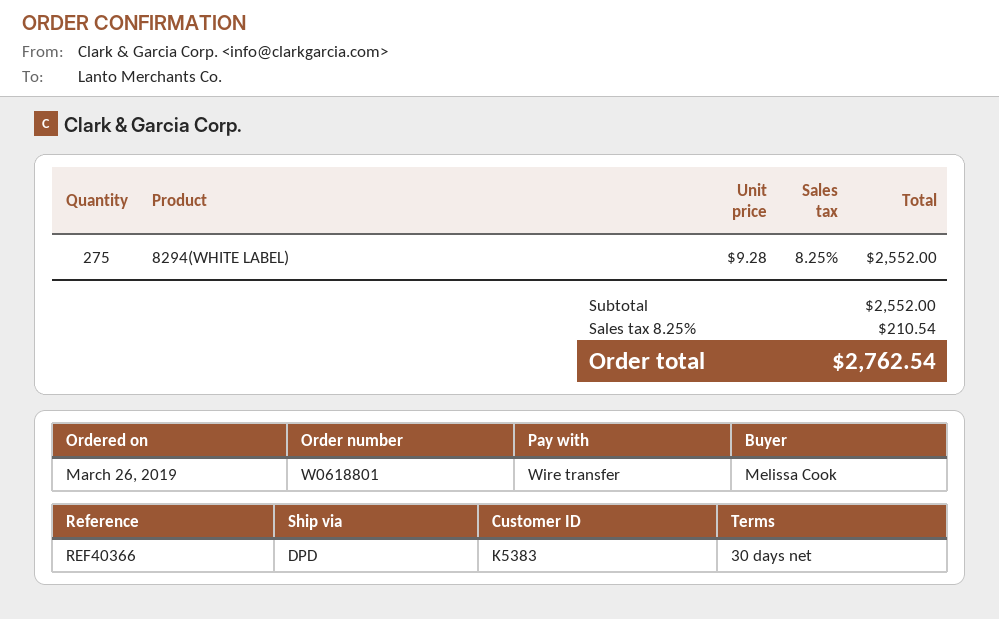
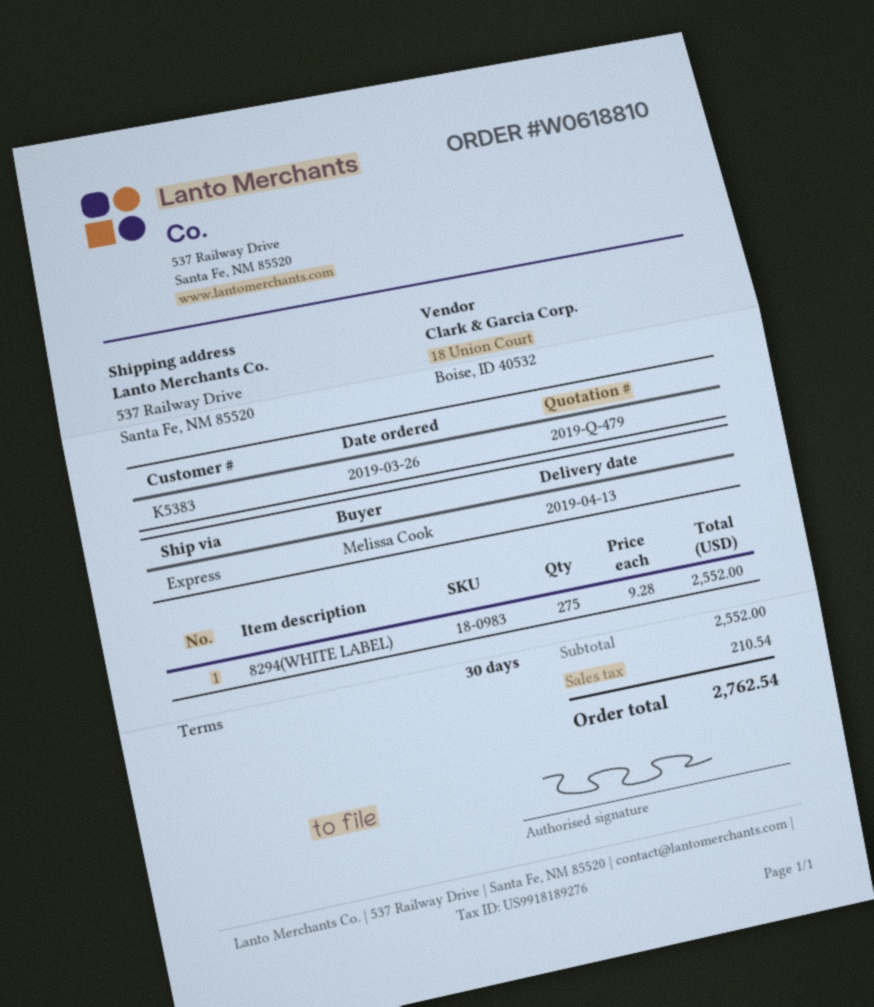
order number: W0618801 -> W0618810
shipping method: DPD -> express

